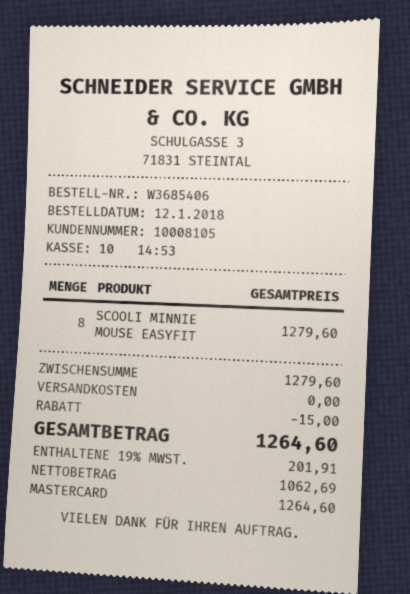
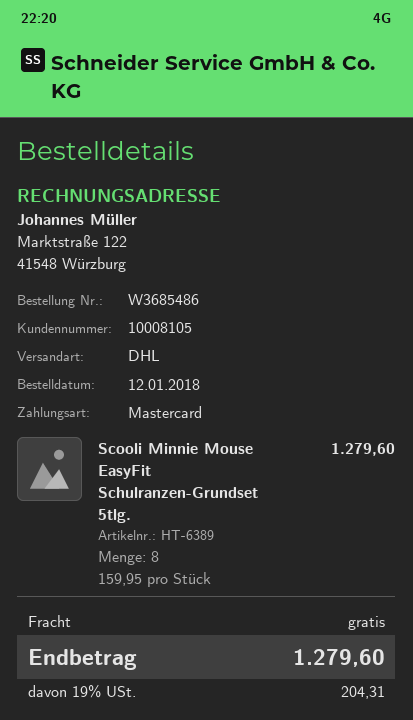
order number: W3685406 -> W3685486
discount: 15.00 -> none
tax: 19% = 201.91 -> 19% = 204.31
total: 1264.60 -> 1279.60

